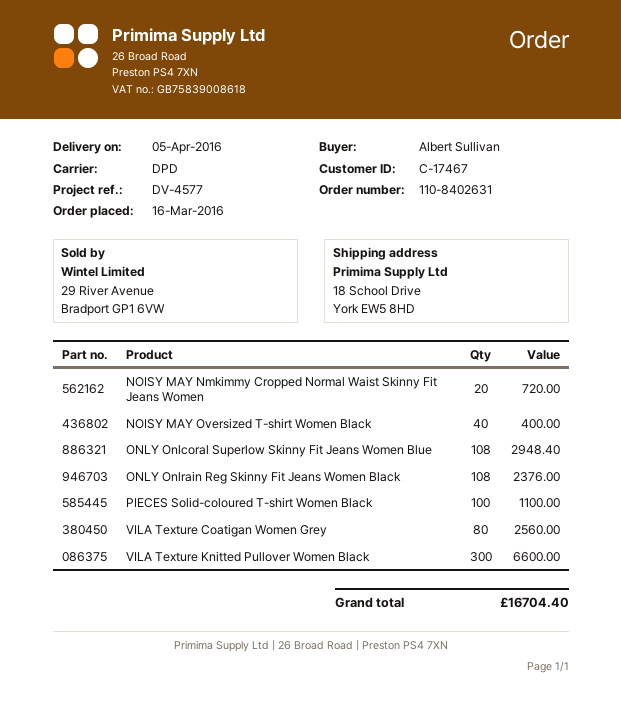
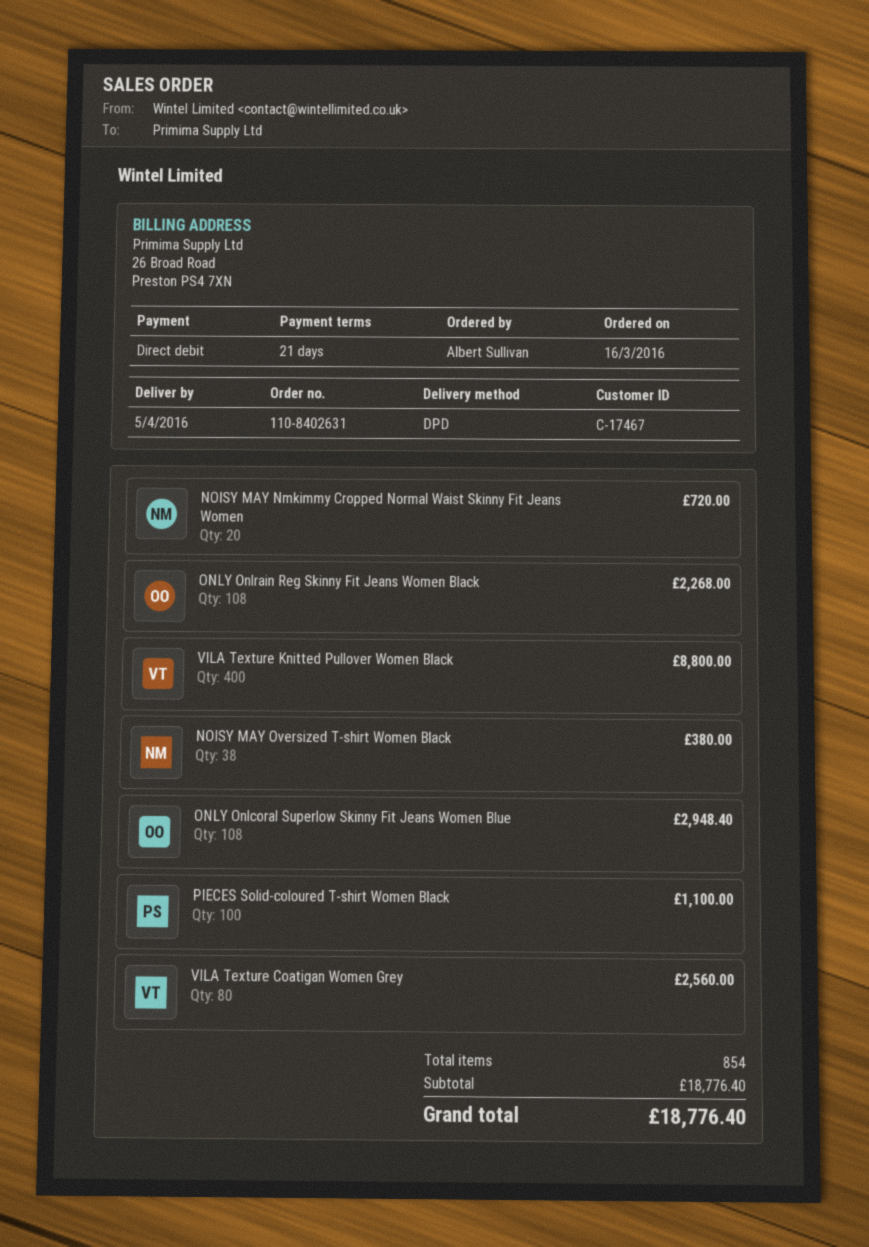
NOISY MAY Oversized T-shirt Women Black: 40 for 400.00 -> 38 for 380.00
ONLY Onlrain Reg Skinny Fit Jeans Women Black: 108 for 2376.00 -> 108 for 2268.00
VILA Texture Knitted Pullover Women Black: 300 for 6600.00 -> 400 for 8800.00
total: 16704.40 -> 18776.40

